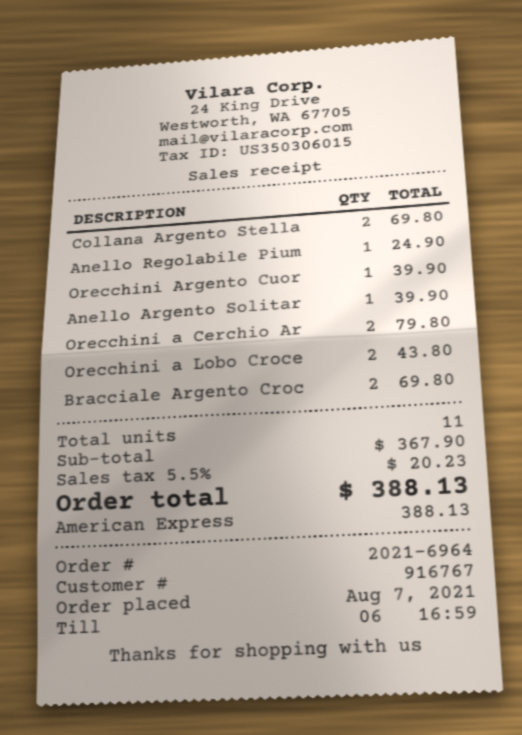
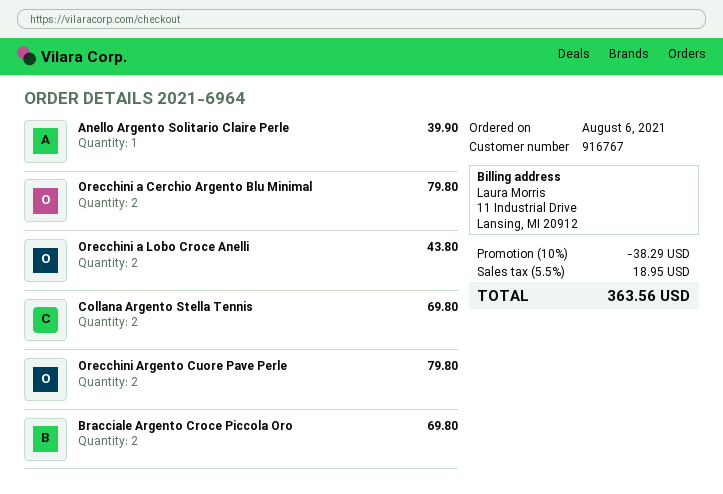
order date: 2021-08-07 -> 2021-08-06
Anello Regolabile Pium: 1 for 24.90 -> none
Orecchini Argento Cuor: 1 for 39.90 -> 2 for 79.80
discount: none -> 10% = 38.29
tax: 5.5% = 20.23 -> 5.5% = 18.95
total: 388.13 -> 363.56

